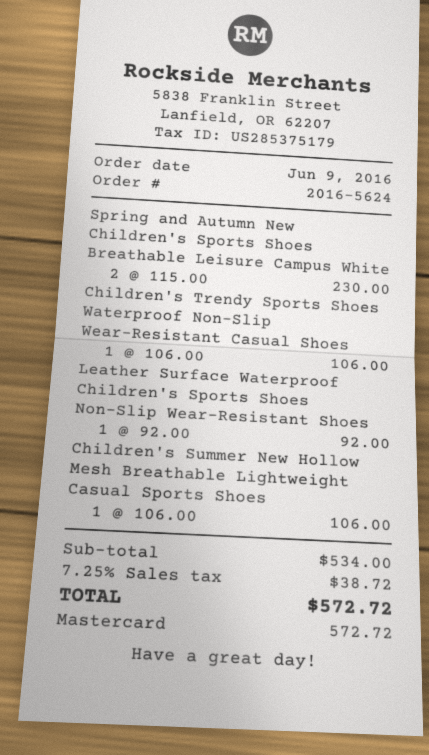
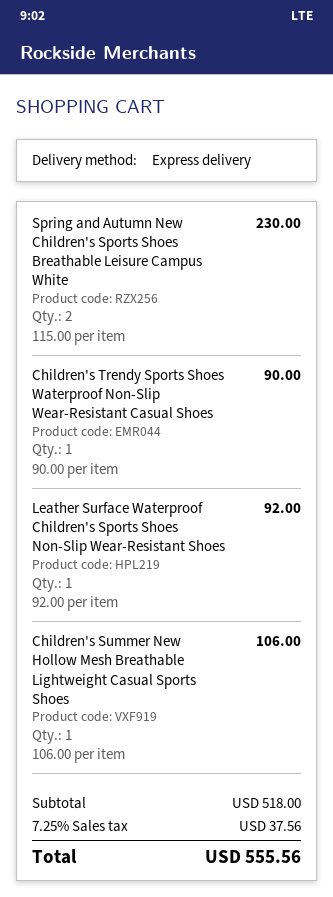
Children's Trendy Sports Shoes Waterproof Non-Slip Wear-Resistant Casual Shoes: 1 x 106.00 = 106.00 -> 1 x 90.00 = 90.00
subtotal: 534.00 -> 518.00
tax: 7.25% = 38.72 -> 7.25% = 37.56
total: 572.72 -> 555.56

